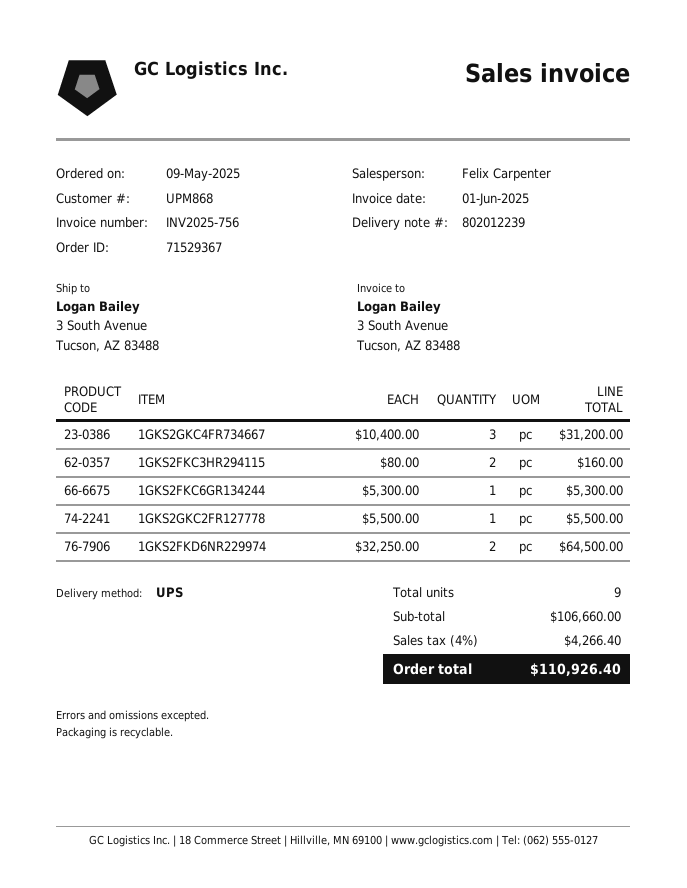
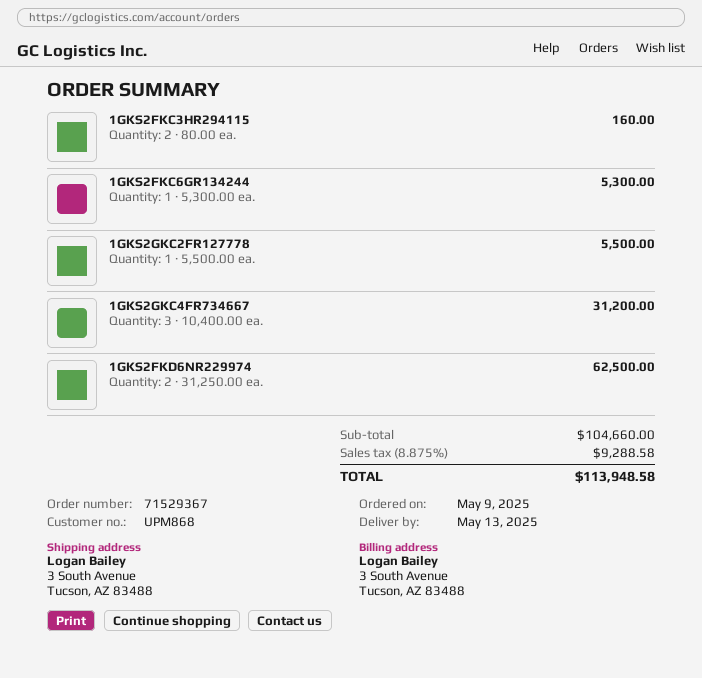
1GKS2FKD6NR229974: 2 x 32250.00 = 64500.00 -> 2 x 31250.00 = 62500.00
subtotal: 106660.00 -> 104660.00
tax: 4% = 4266.40 -> 8.875% = 9288.58
total: 110926.40 -> 113948.58

